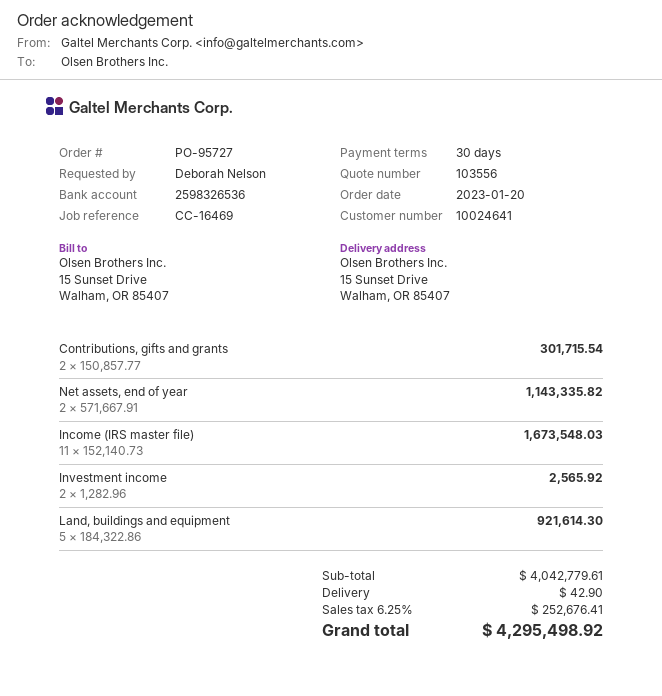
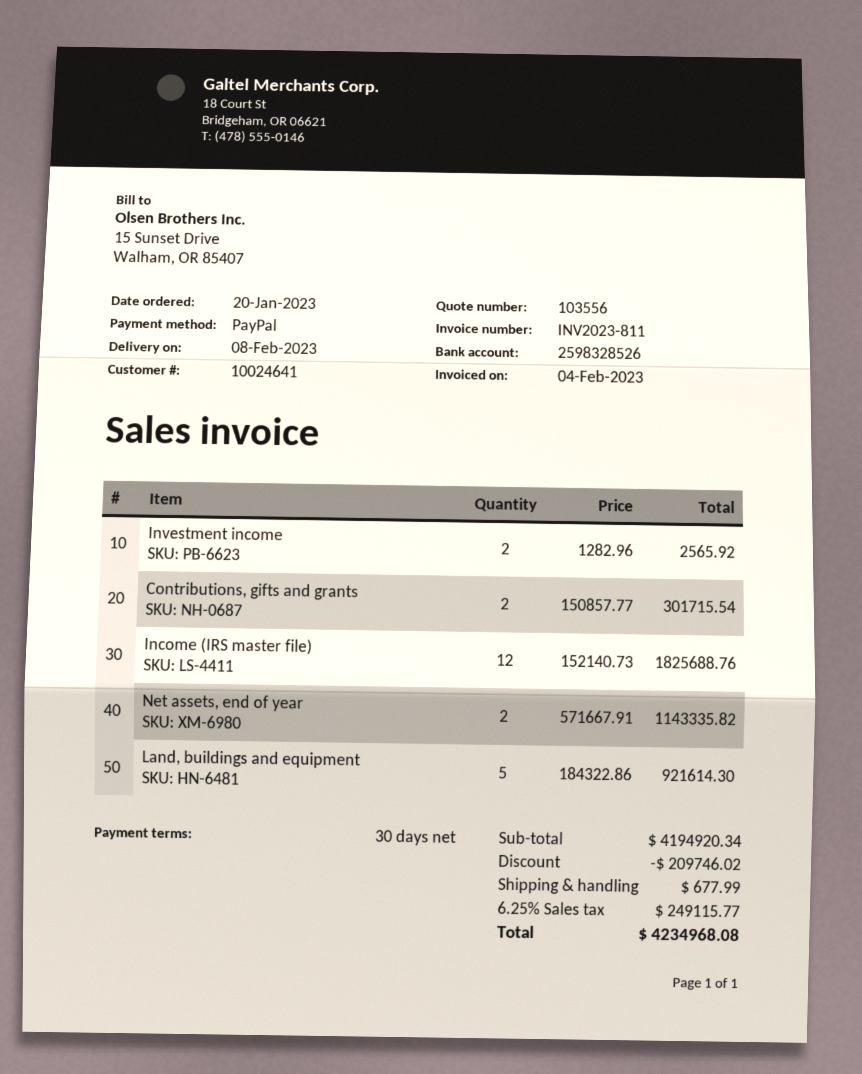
bank account: 2598326536 -> 2598328526
Income (IRS master file): 11 x 152140.73 = 1673548.03 -> 12 x 152140.73 = 1825688.76
subtotal: 4042779.61 -> 4194920.34
discount: none -> 209746.02
shipping: 42.90 -> 677.99
tax: 6.25% = 252676.41 -> 6.25% = 249115.77
total: 4295498.92 -> 4234968.08

